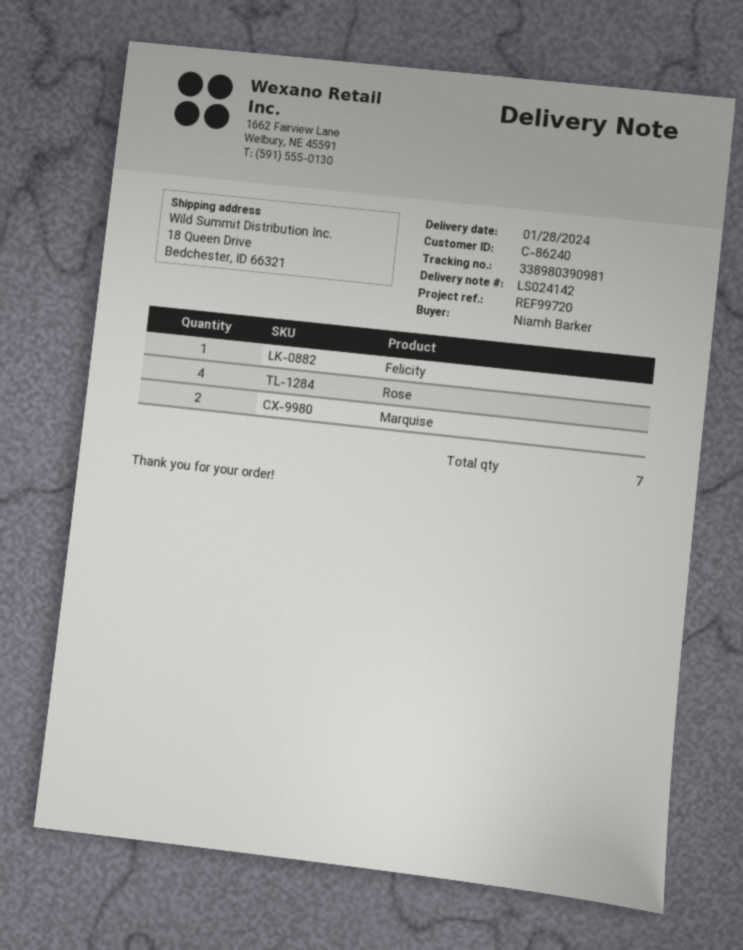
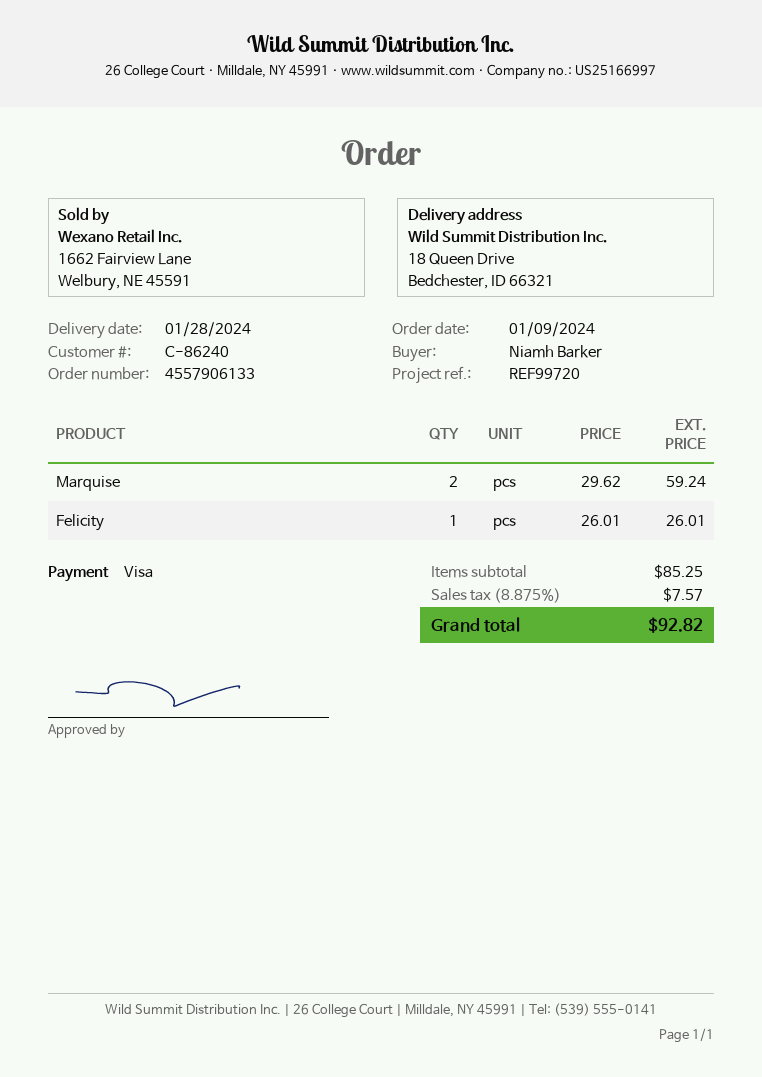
Rose: 4 -> none

